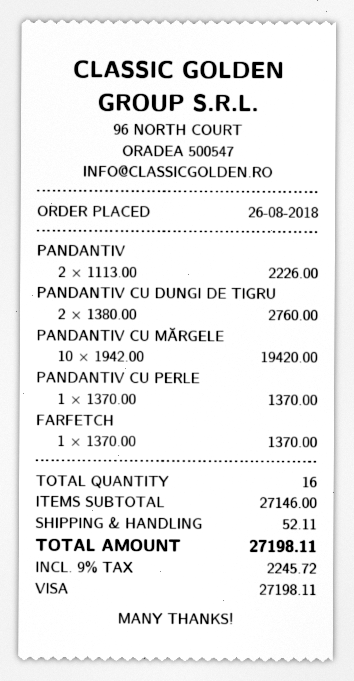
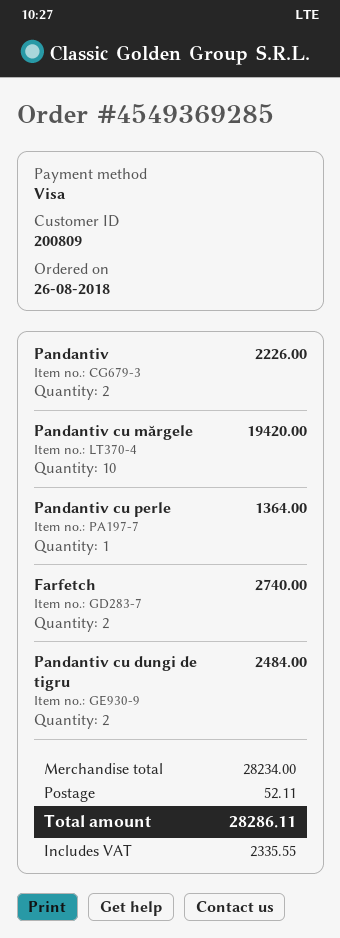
PANDANTIV CU DUNGI DE TIGRU: 2 for 2760.00 -> 2 for 2484.00
PANDANTIV CU PERLE: 1 for 1370.00 -> 1 for 1364.00
FARFETCH: 1 for 1370.00 -> 2 for 2740.00
subtotal: 27146.00 -> 28234.00
tax: 2245.72 -> 2335.55
total: 27198.11 -> 28286.11

